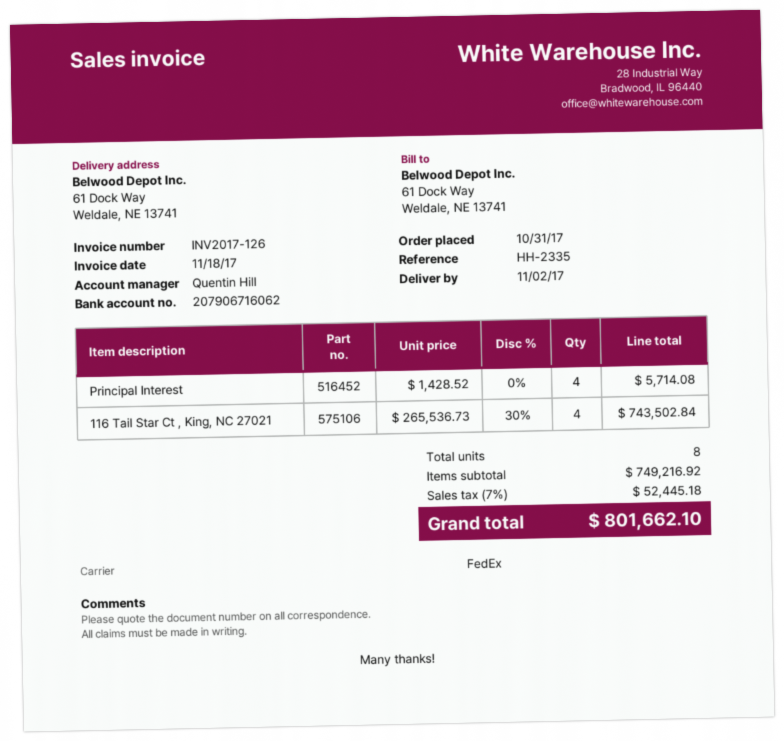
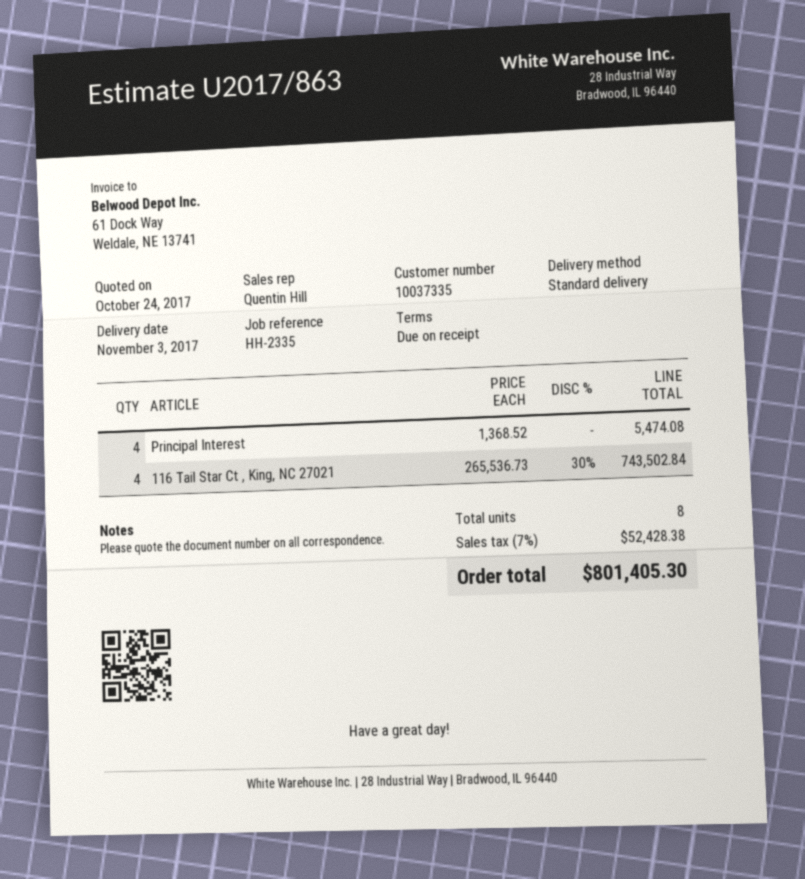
delivery date: 2017-11-02 -> 2017-11-03
shipping method: FedEx -> standard
Principal Interest: 4 x 1428.52 = 5714.08 -> 4 x 1368.52 = 5474.08
tax: 7% = 52445.18 -> 7% = 52428.38
total: 801662.10 -> 801405.30

